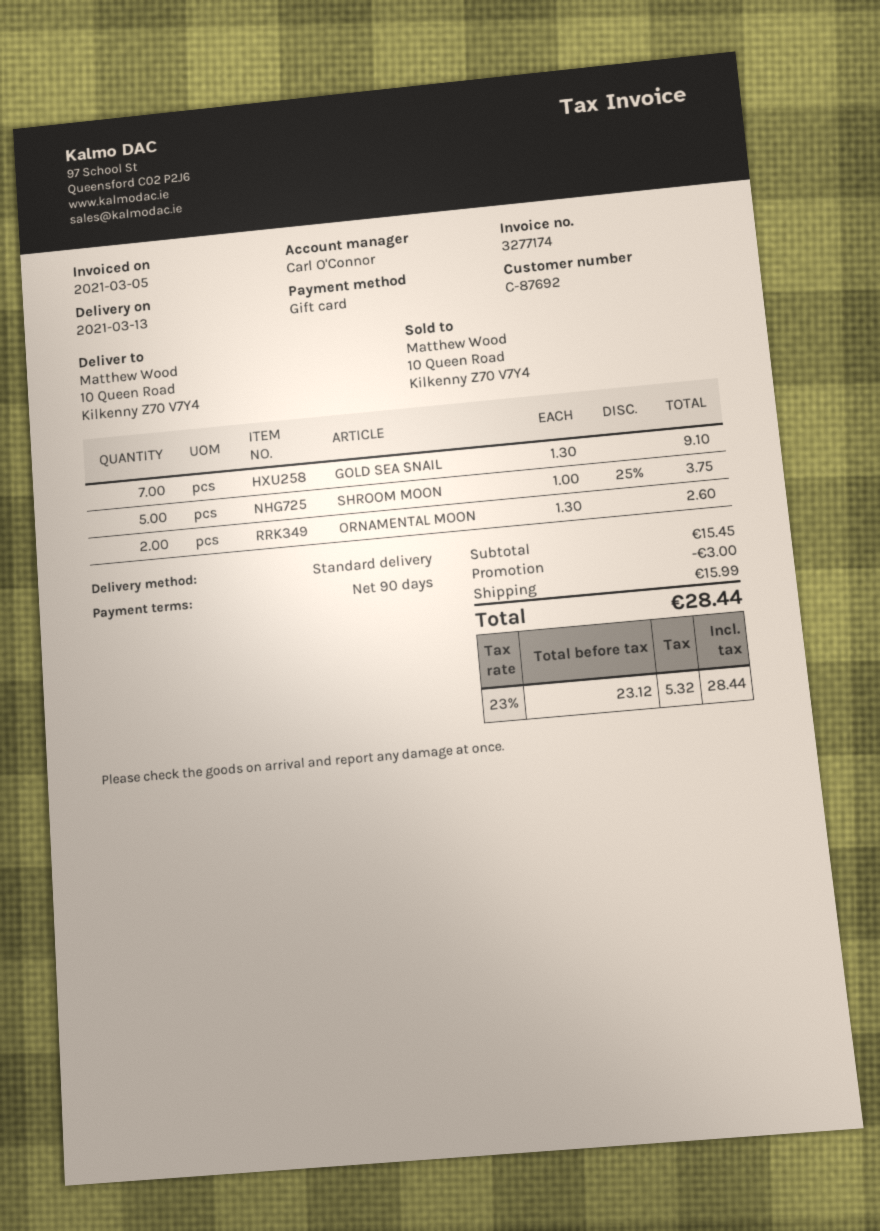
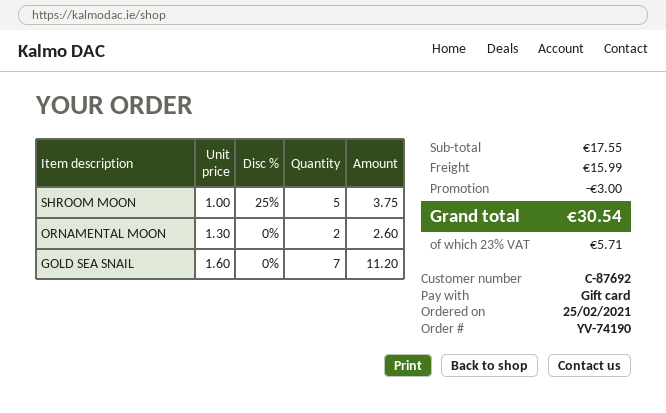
GOLD SEA SNAIL: 7 x 1.30 = 9.10 -> 7 x 1.60 = 11.20
subtotal: 15.45 -> 17.55
tax: 23% = 5.32 -> 23% = 5.71
total: 28.44 -> 30.54

